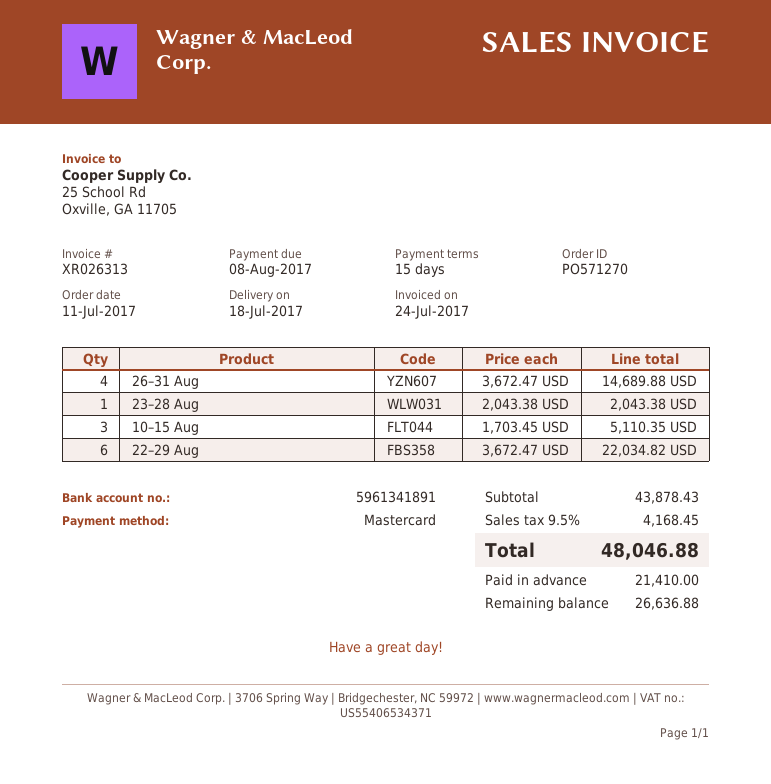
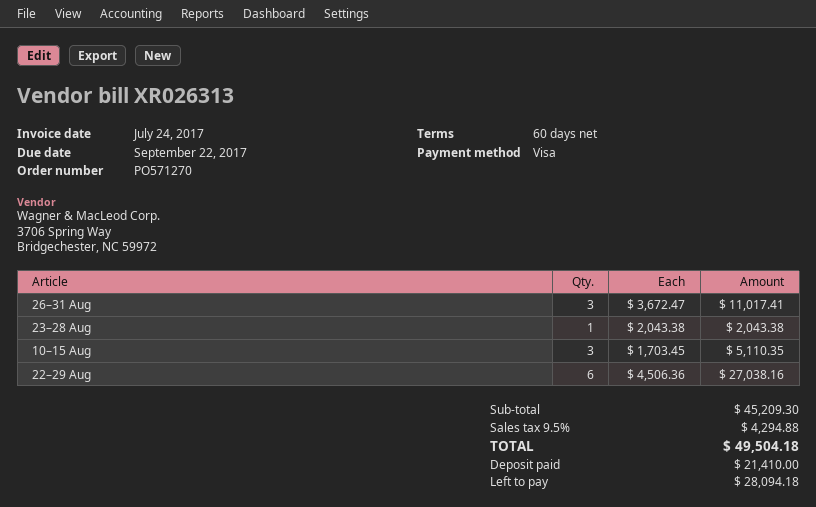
payment terms: 15 days -> 60 days
due date: 2017-08-08 -> 2017-09-22
payment method: Mastercard -> Visa
26–31 Aug: 4 x 3672.47 = 14689.88 -> 3 x 3672.47 = 11017.41
22–29 Aug: 6 x 3672.47 = 22034.82 -> 6 x 4506.36 = 27038.16
subtotal: 43878.43 -> 45209.30
tax: 9.5% = 4168.45 -> 9.5% = 4294.88
total: 48046.88 -> 49504.18
balance: 26636.88 -> 28094.18

